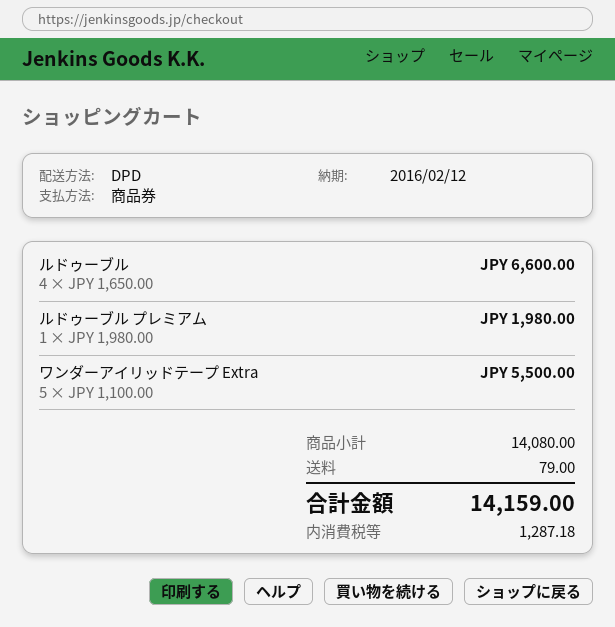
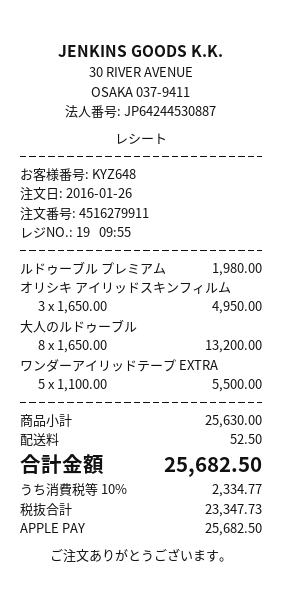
payment method: gift card -> Apple Pay
ルドゥーブル: 4 x 1650.00 = 6600.00 -> none
オリシキ アイリッドスキンフィルム: none -> 3 x 1650.00 = 4950.00
大人のルドゥーブル: none -> 8 x 1650.00 = 13200.00
subtotal: 14080.00 -> 25630.00
shipping: 79.00 -> 52.50
tax: 1287.18 -> 2334.77
total: 14159.00 -> 25682.50

